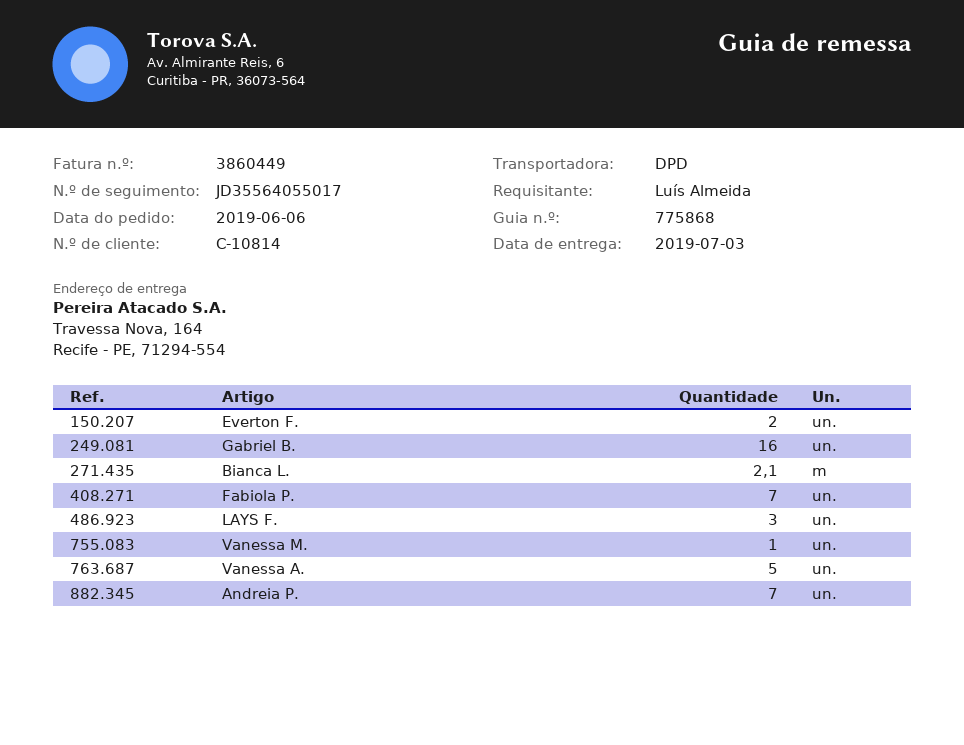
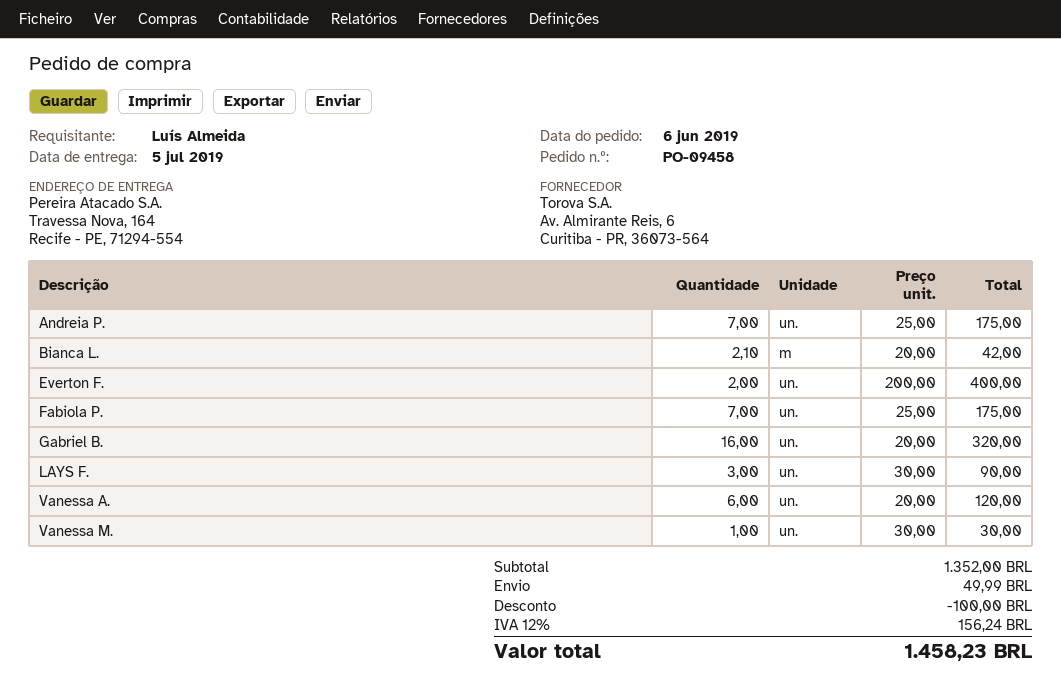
delivery date: 2019-07-03 -> 2019-07-05
Vanessa A.: 5 -> 6

